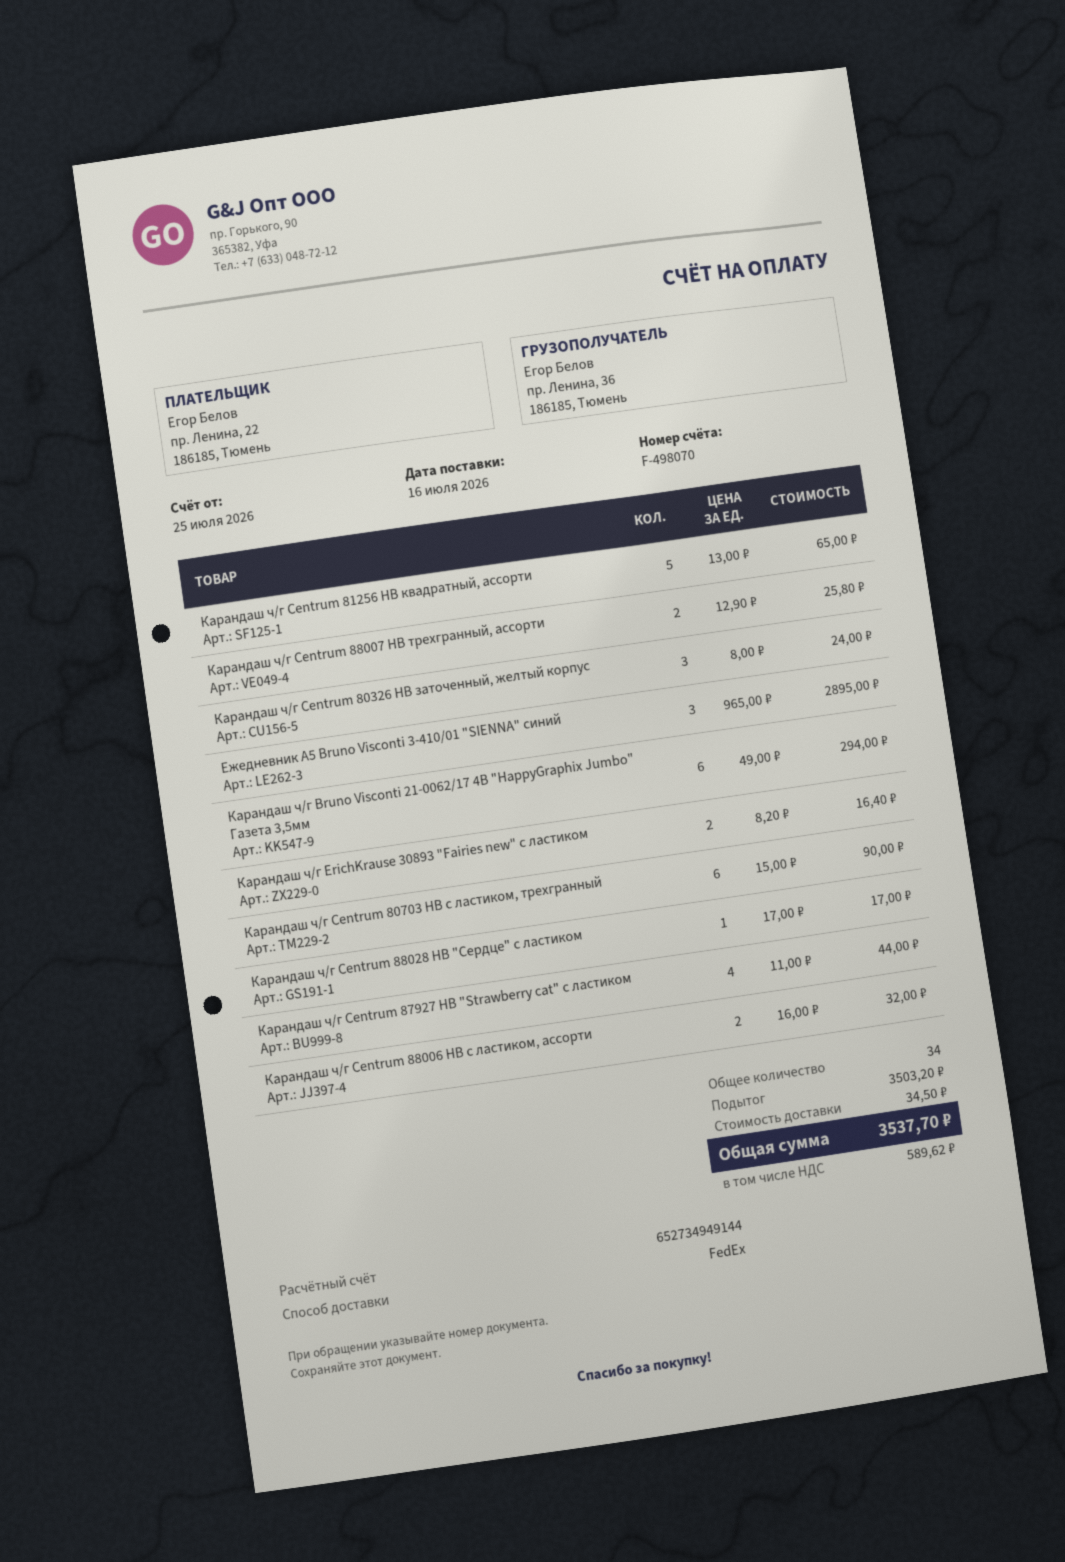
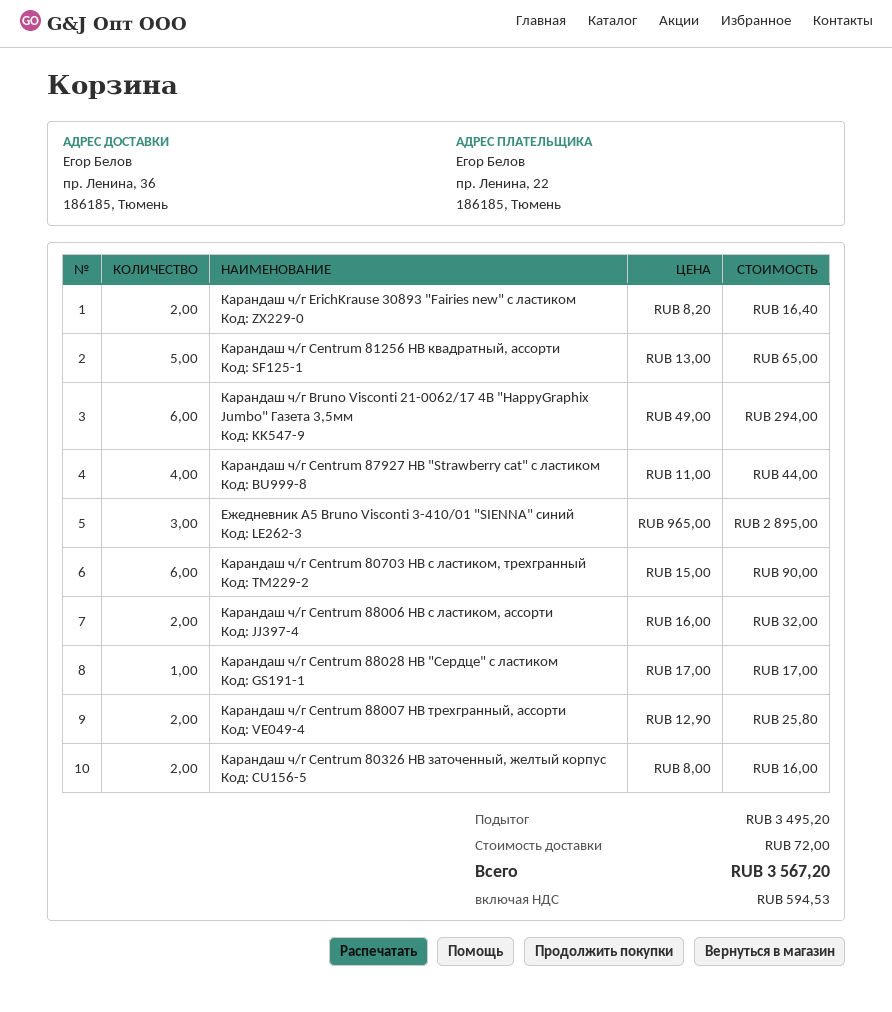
Карандаш ч/г Centrum 80326 HB заточенный, желтый корпус: 3 x 8.00 = 24.00 -> 2 x 8.00 = 16.00
subtotal: 3503.20 -> 3495.20
shipping: 34.50 -> 72.00
tax: 589.62 -> 594.53
total: 3537.70 -> 3567.20

